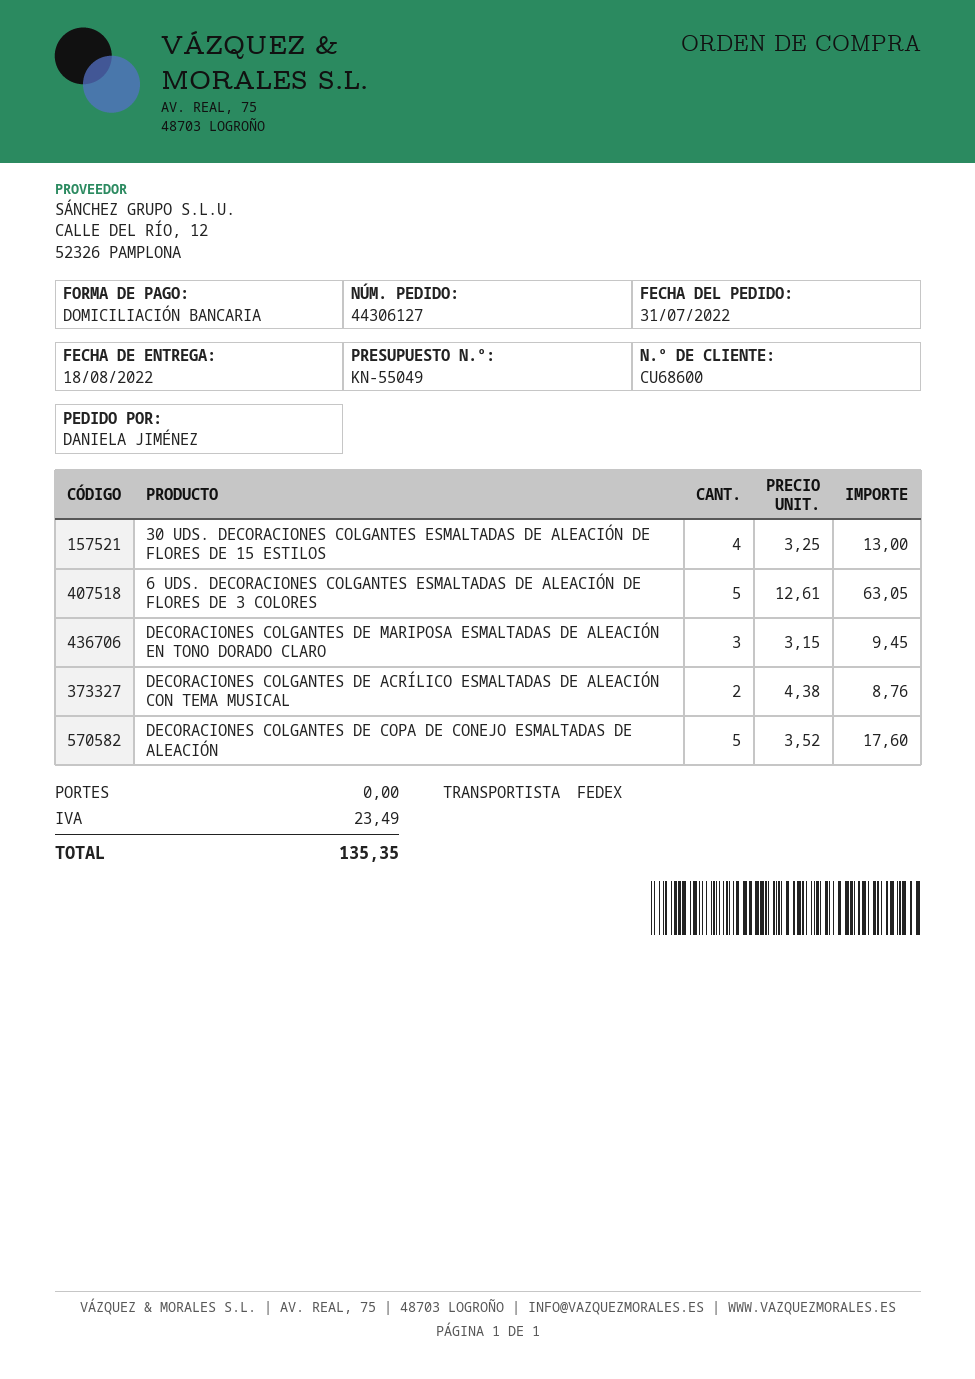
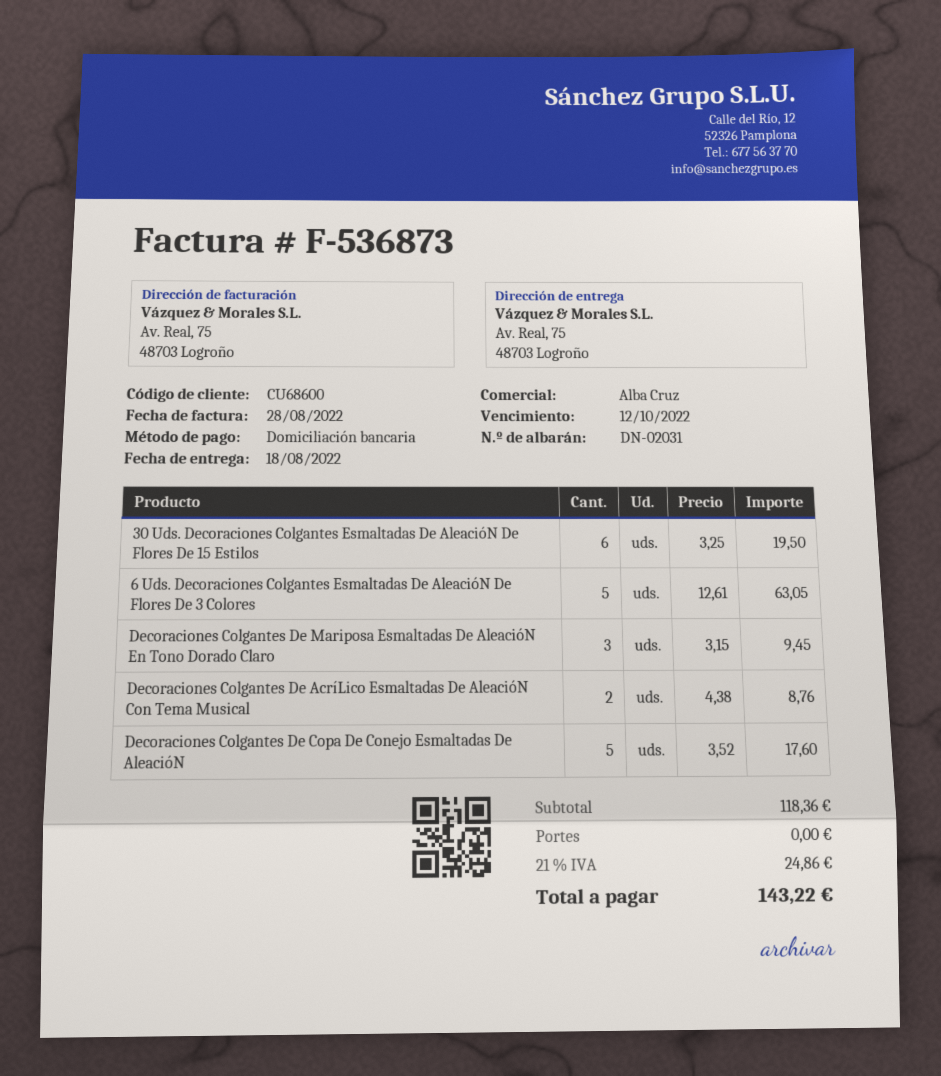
30 UDS. DECORACIONES COLGANTES ESMALTADAS DE ALEACIÓN DE FLORES DE 15 ESTILOS: 4 x 3.25 = 13.00 -> 6 x 3.25 = 19.50
tax: 23.49 -> 24.86
total: 135.35 -> 143.22

